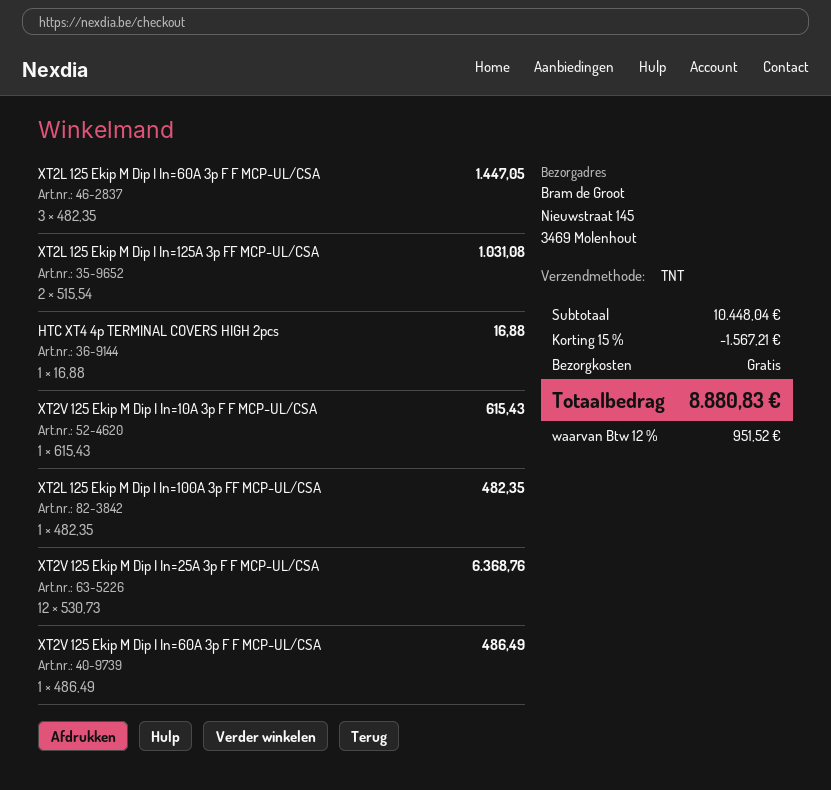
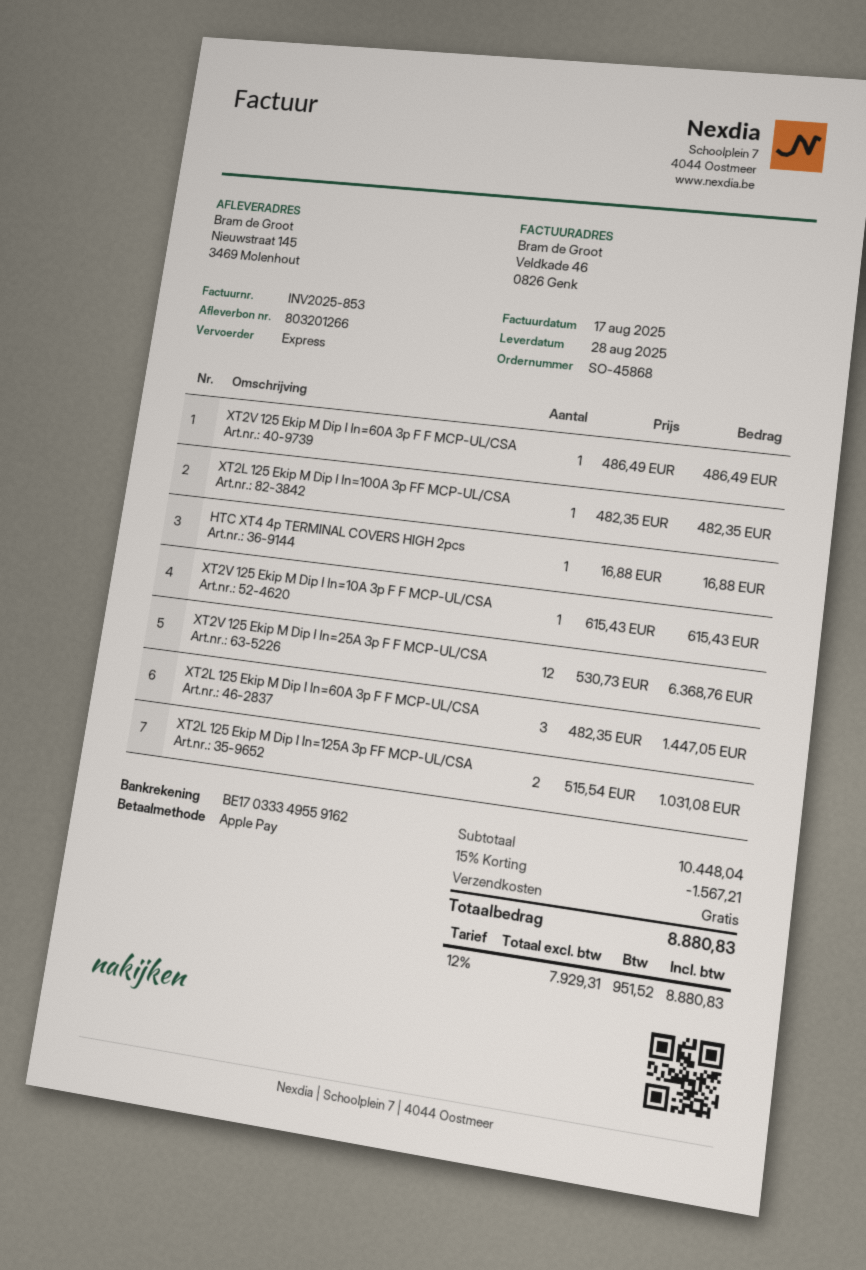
shipping method: TNT -> express

